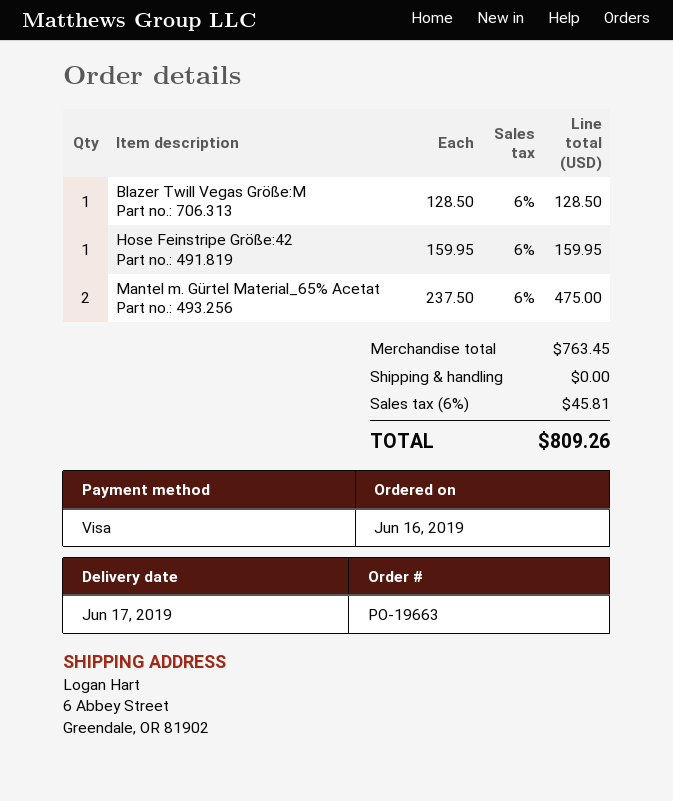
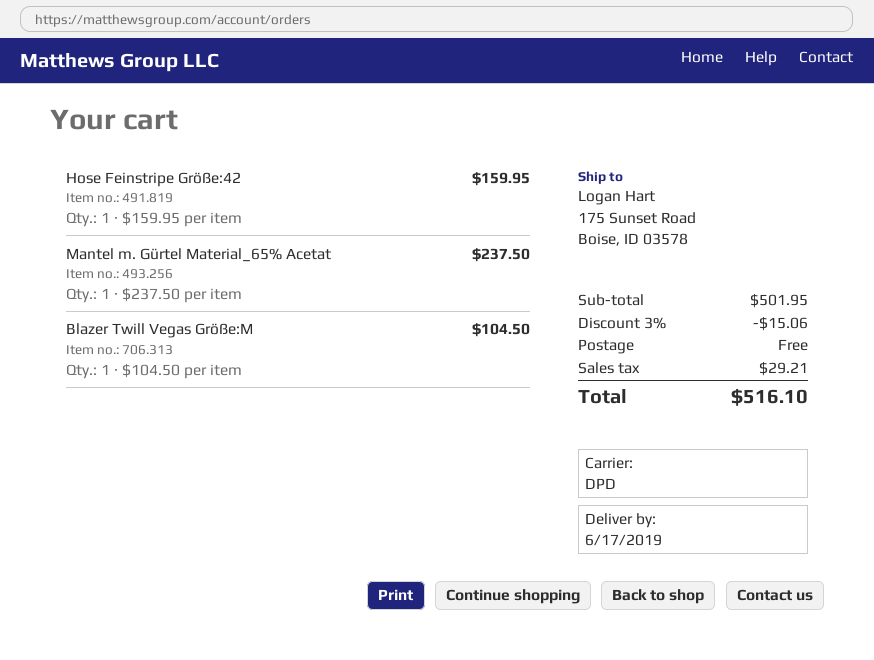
ship to: 6 Abbey Street, Greendale, OR 81902 -> 175 Sunset Road, Boise, ID 03578
Blazer Twill Vegas Größe:M: 1 x 128.50 = 128.50 -> 1 x 104.50 = 104.50
Mantel m. Gürtel Material_65% Acetat: 2 x 237.50 = 475.00 -> 1 x 237.50 = 237.50
subtotal: 763.45 -> 501.95
discount: none -> 3% = 15.06
tax: 45.81 -> 29.21
total: 809.26 -> 516.10

